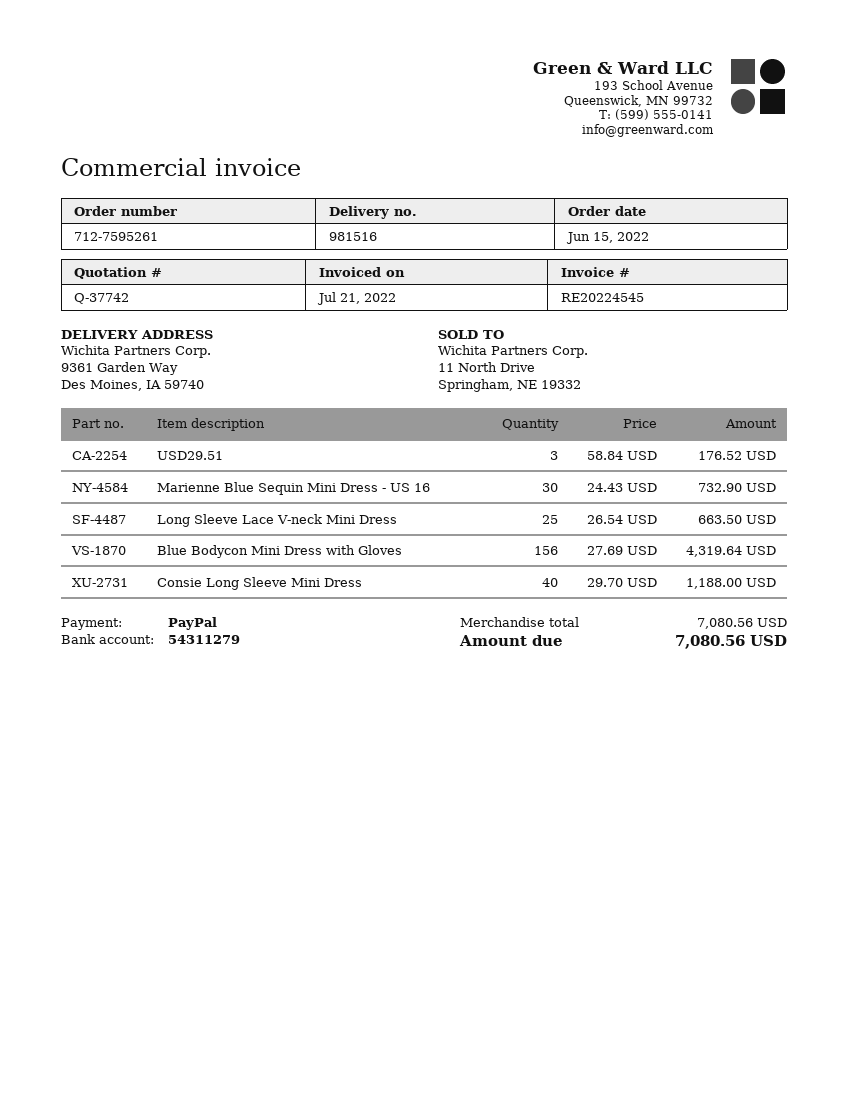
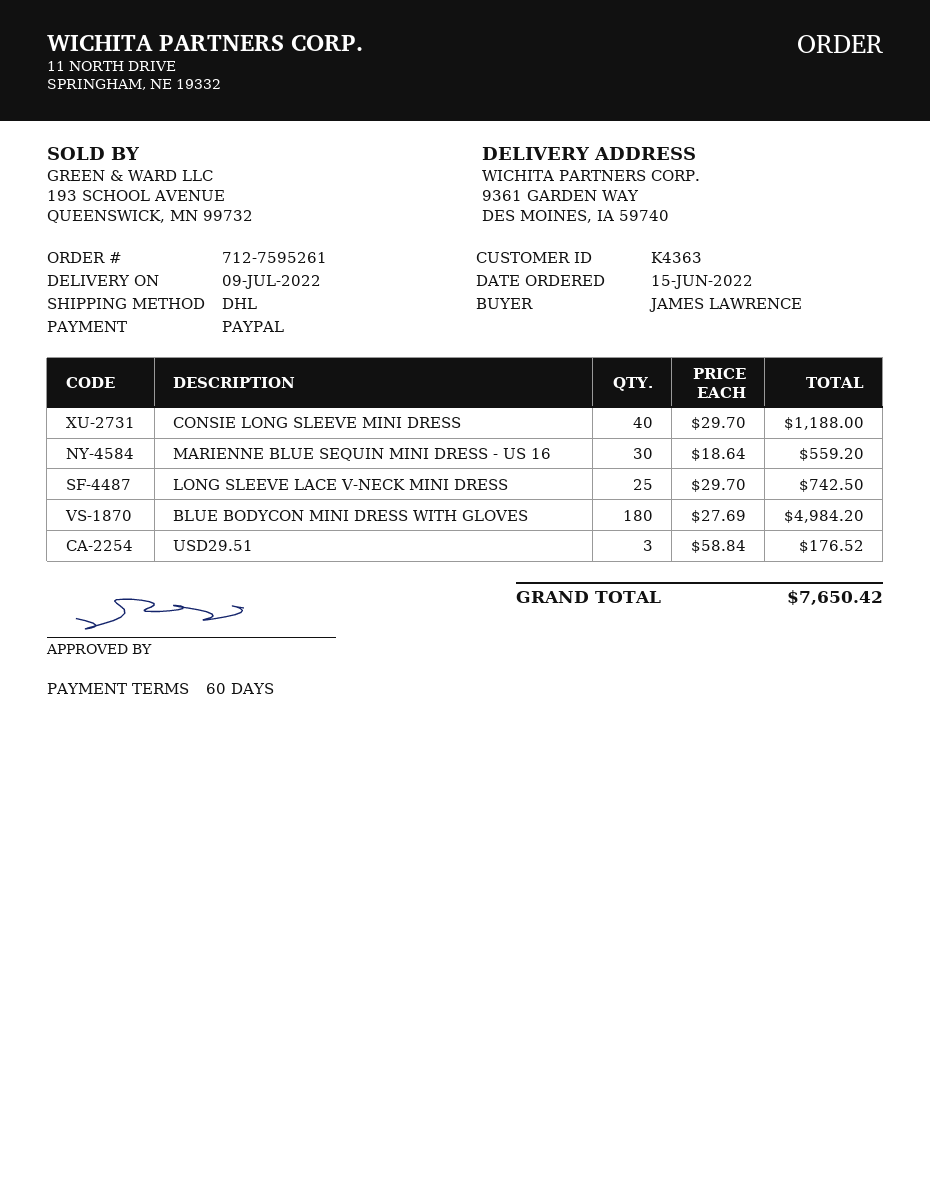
Marienne Blue Sequin Mini Dress - US 16: 30 x 24.43 = 732.90 -> 30 x 18.64 = 559.20
Long Sleeve Lace V-neck Mini Dress: 25 x 26.54 = 663.50 -> 25 x 29.70 = 742.50
Blue Bodycon Mini Dress with Gloves: 156 x 27.69 = 4319.64 -> 180 x 27.69 = 4984.20
total: 7080.56 -> 7650.42

